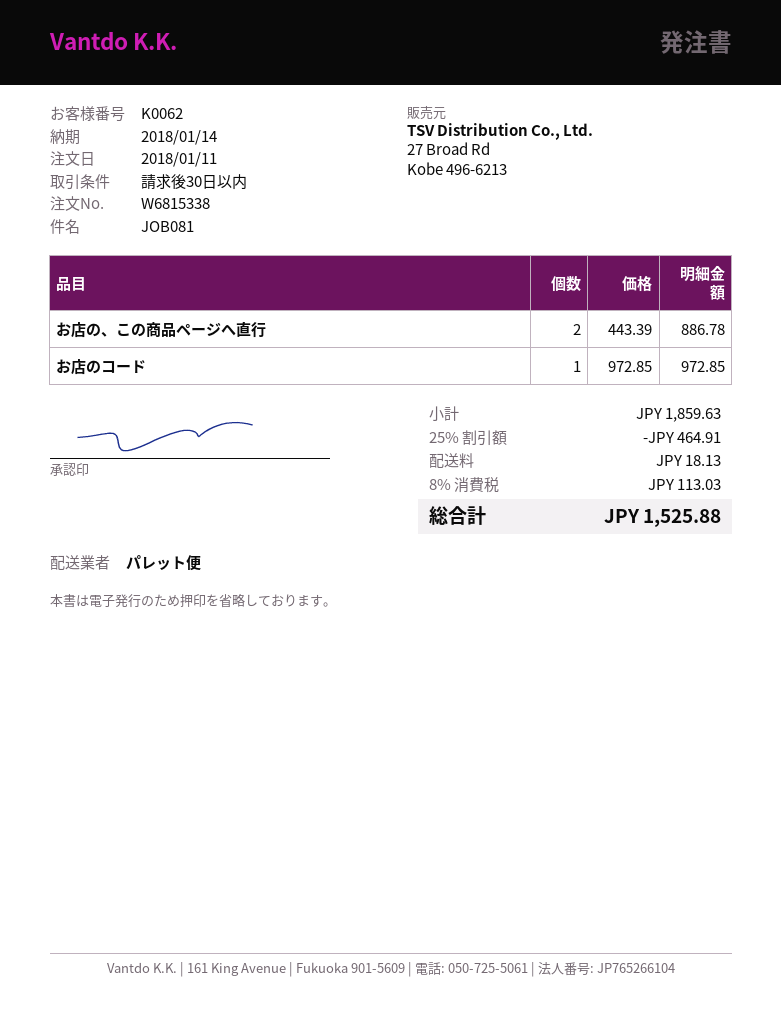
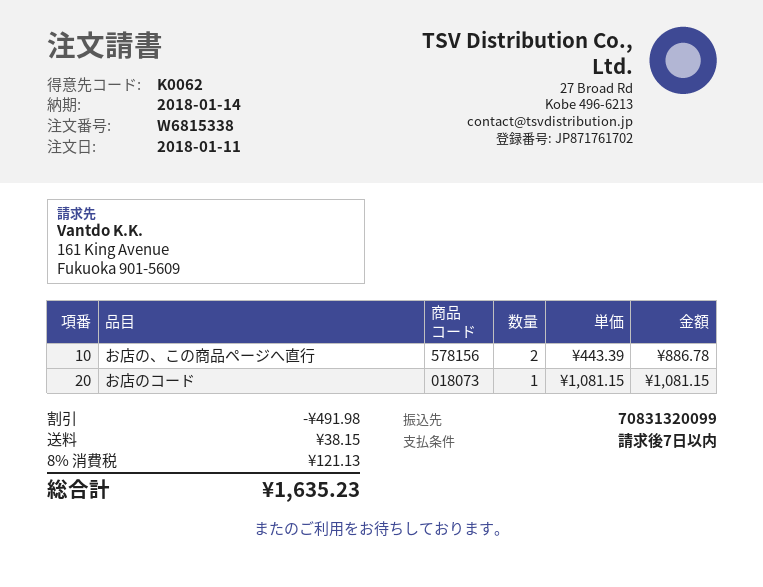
payment terms: 30 days -> 7 days
お店のコード: 1 x 972.85 = 972.85 -> 1 x 1081.15 = 1081.15
discount: 464.91 -> 491.98
shipping: 18.13 -> 38.15
tax: 8% = 113.03 -> 8% = 121.13
total: 1525.88 -> 1635.23

